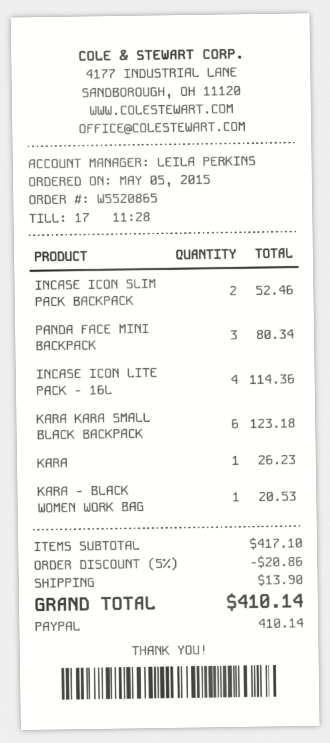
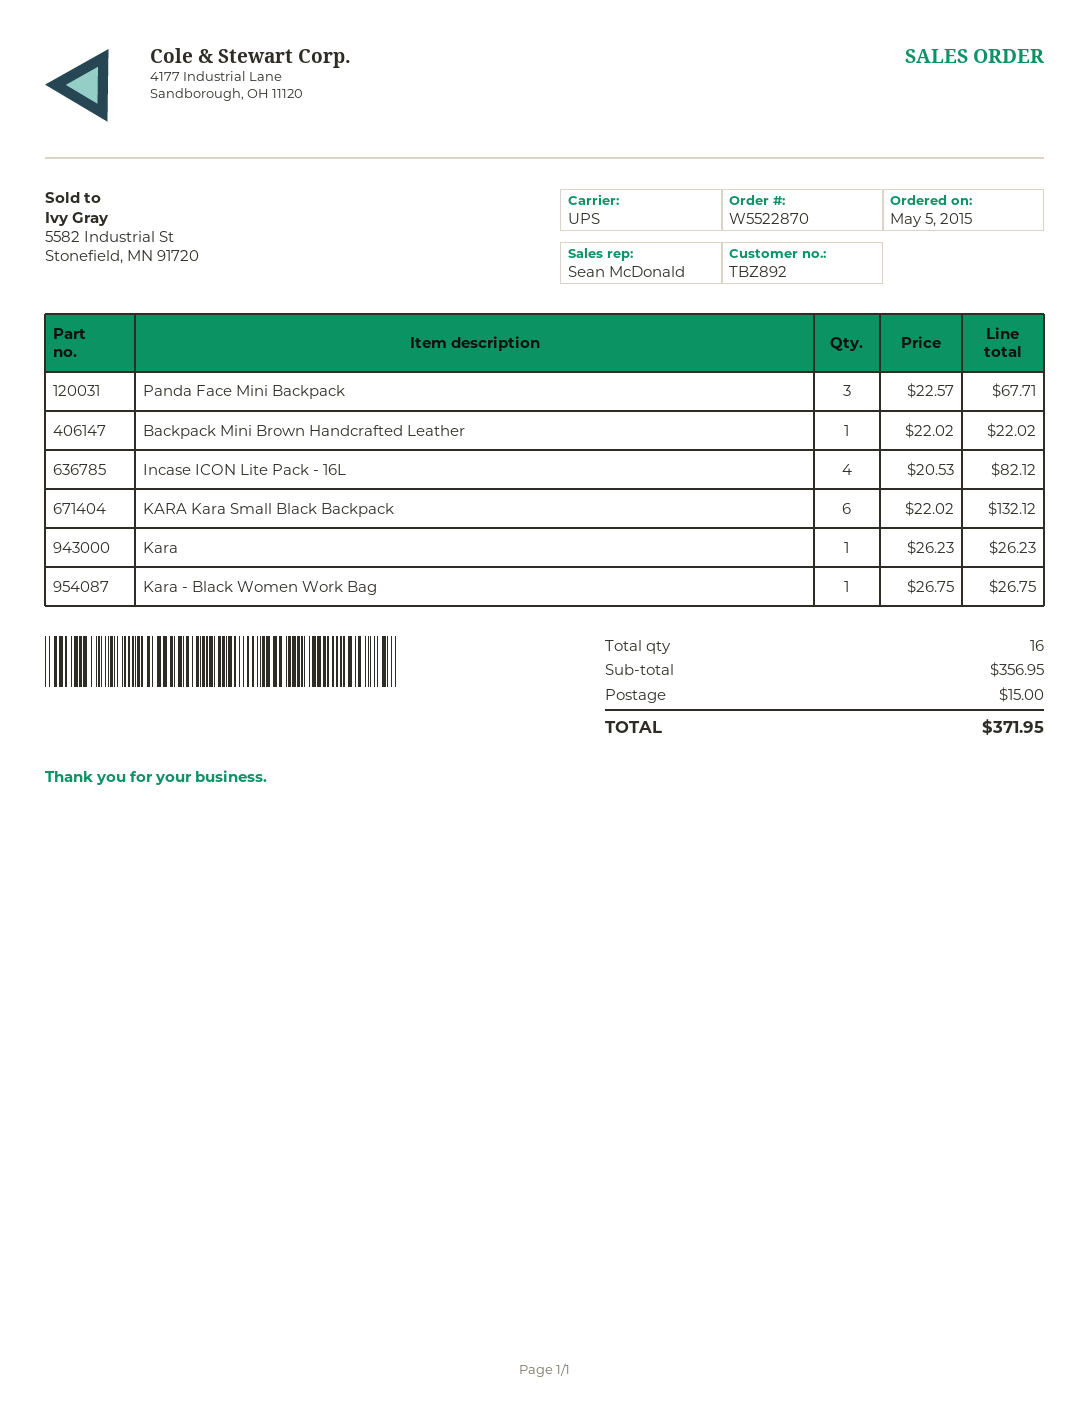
order number: W5520865 -> W5522870
sales rep: LEILA PERKINS -> Sean McDonald
INCASE ICON SLIM PACK BACKPACK: 2 for 52.46 -> none
PANDA FACE MINI BACKPACK: 3 for 80.34 -> 3 for 67.71
INCASE ICON LITE PACK - 16L: 4 for 114.36 -> 4 for 82.12
KARA KARA SMALL BLACK BACKPACK: 6 for 123.18 -> 6 for 132.12
KARA - BLACK WOMEN WORK BAG: 1 for 20.53 -> 1 for 26.75
Backpack Mini Brown Handcrafted Leather: none -> 1 for 22.02
subtotal: 417.10 -> 356.95
discount: 5% = 20.86 -> none
shipping: 13.90 -> 15.00
total: 410.14 -> 371.95

